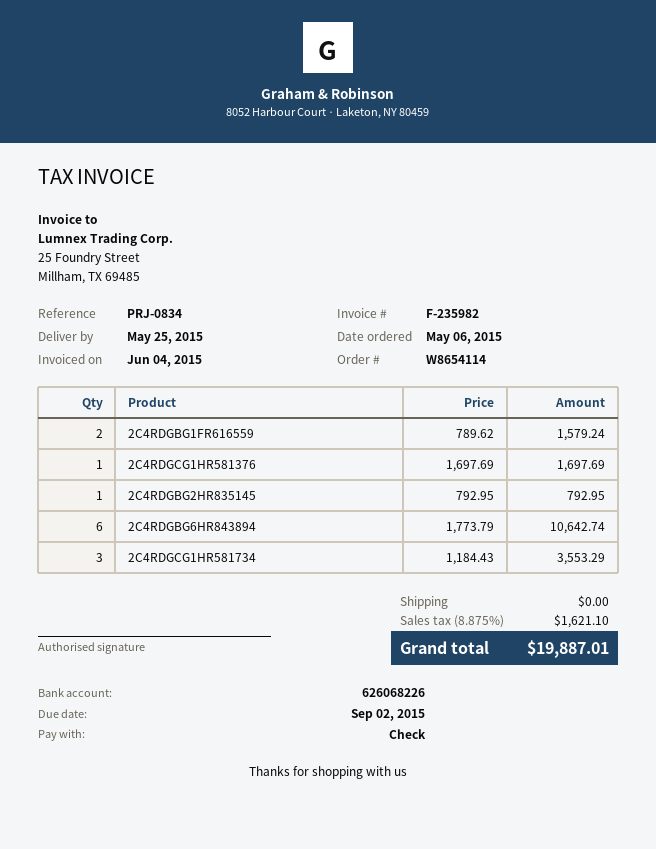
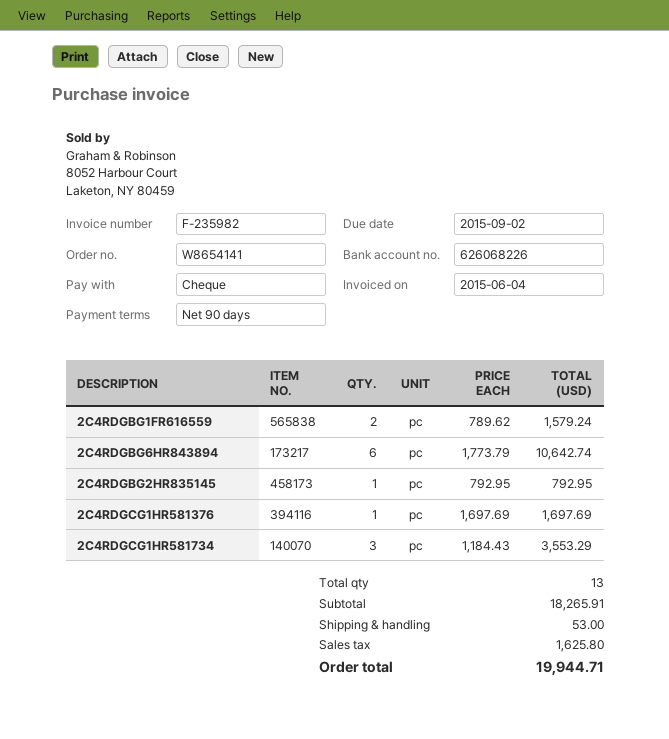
order number: W8654114 -> W8654141
shipping: 0.00 -> 53.00
tax: 1621.10 -> 1625.80
total: 19887.01 -> 19944.71

